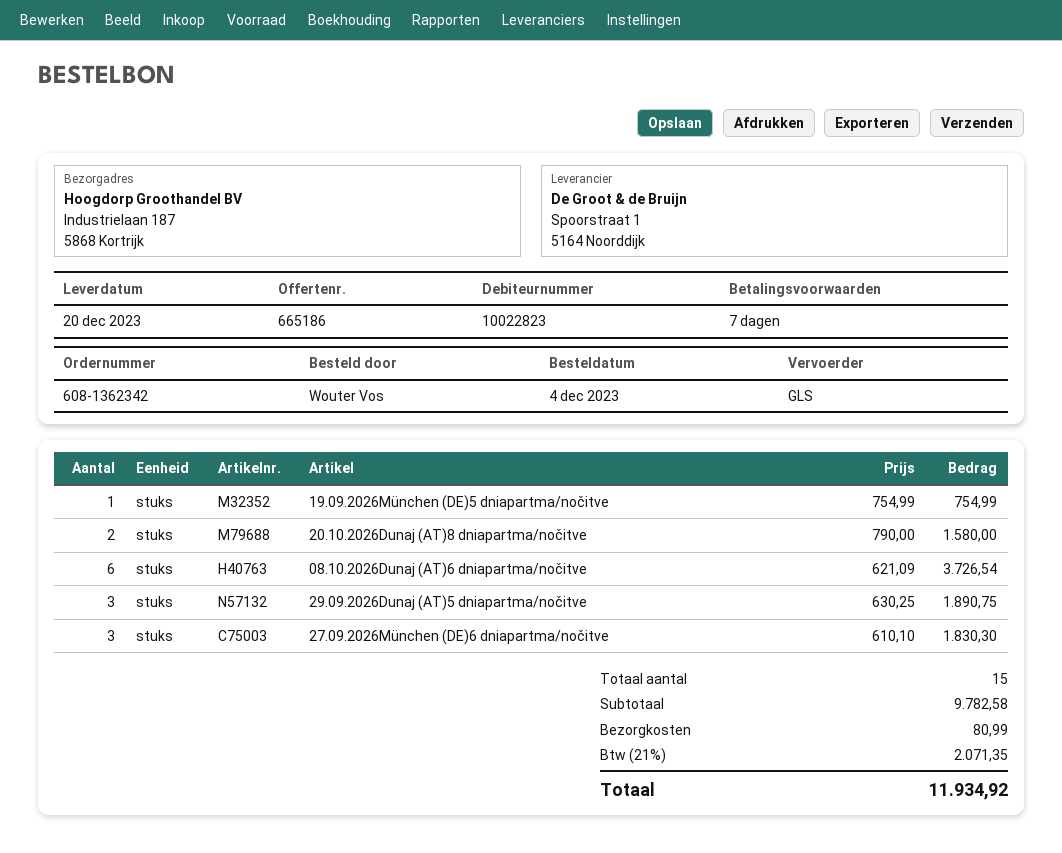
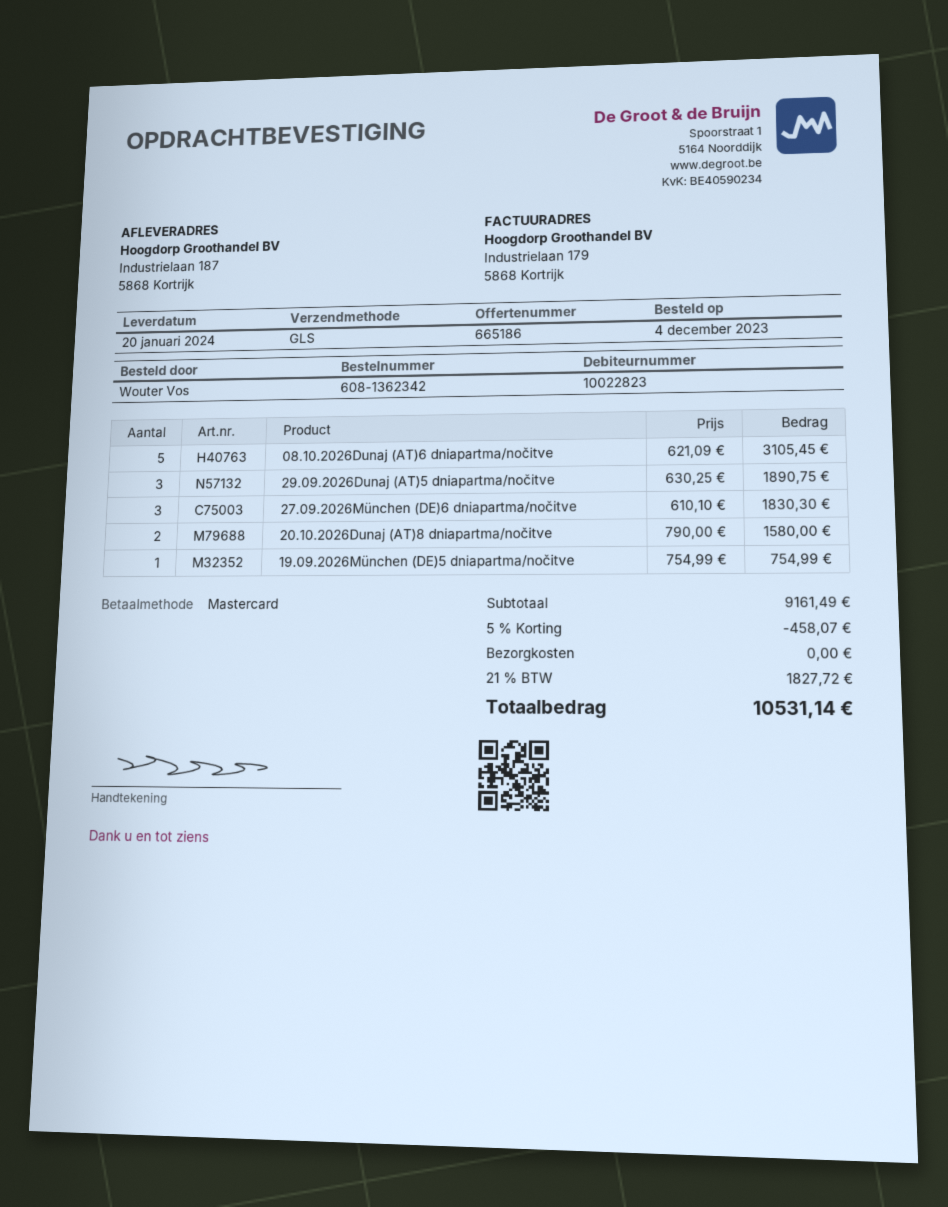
delivery date: 2023-12-20 -> 2024-01-20
08.10.2026Dunaj (AT)6 dniapartma/nočitve: 6 x 621.09 = 3726.54 -> 5 x 621.09 = 3105.45
subtotal: 9782.58 -> 9161.49
discount: none -> 5% = 458.07
shipping: 80.99 -> 0.00
tax: 21% = 2071.35 -> 21% = 1827.72
total: 11934.92 -> 10531.14

